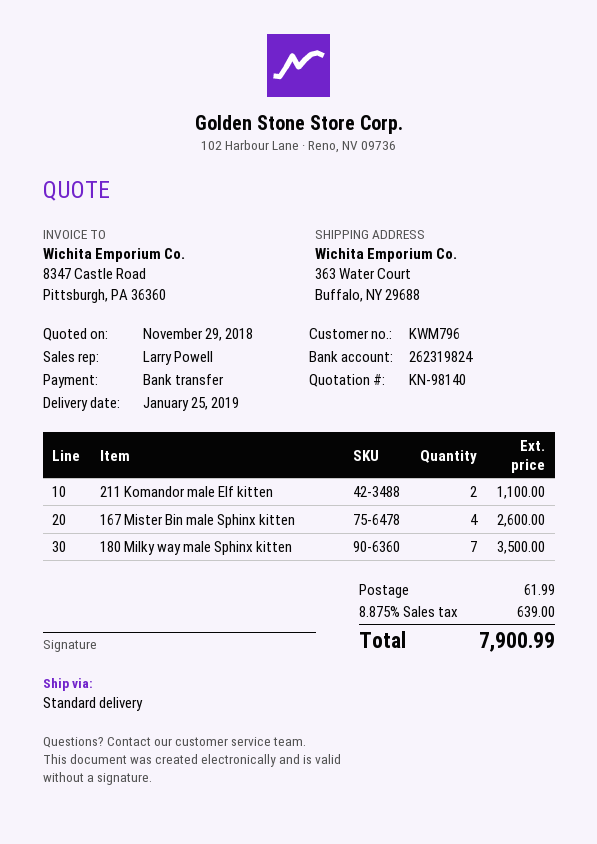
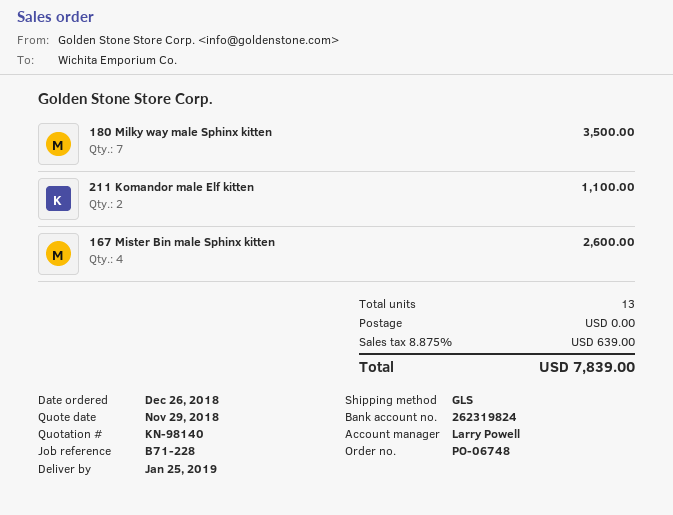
shipping method: standard -> GLS
shipping: 61.99 -> 0.00
total: 7900.99 -> 7839.00

